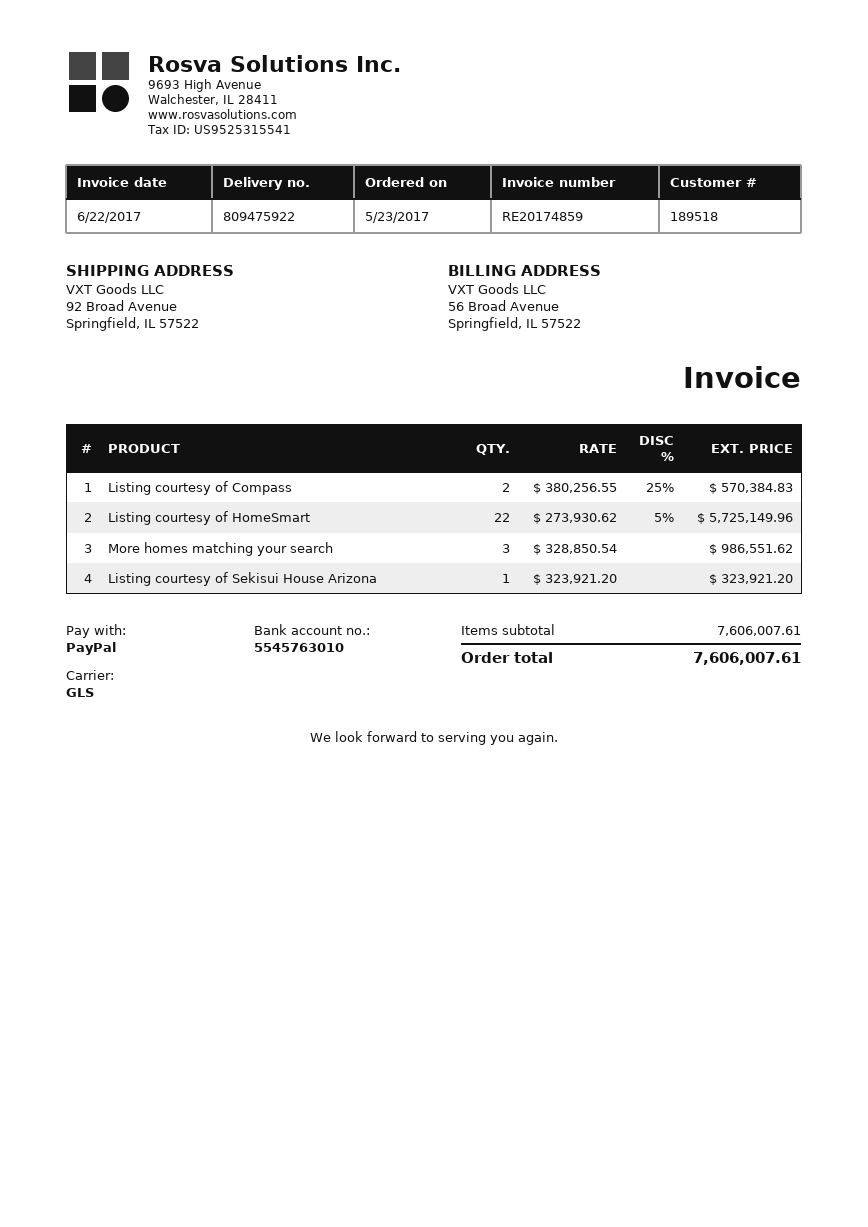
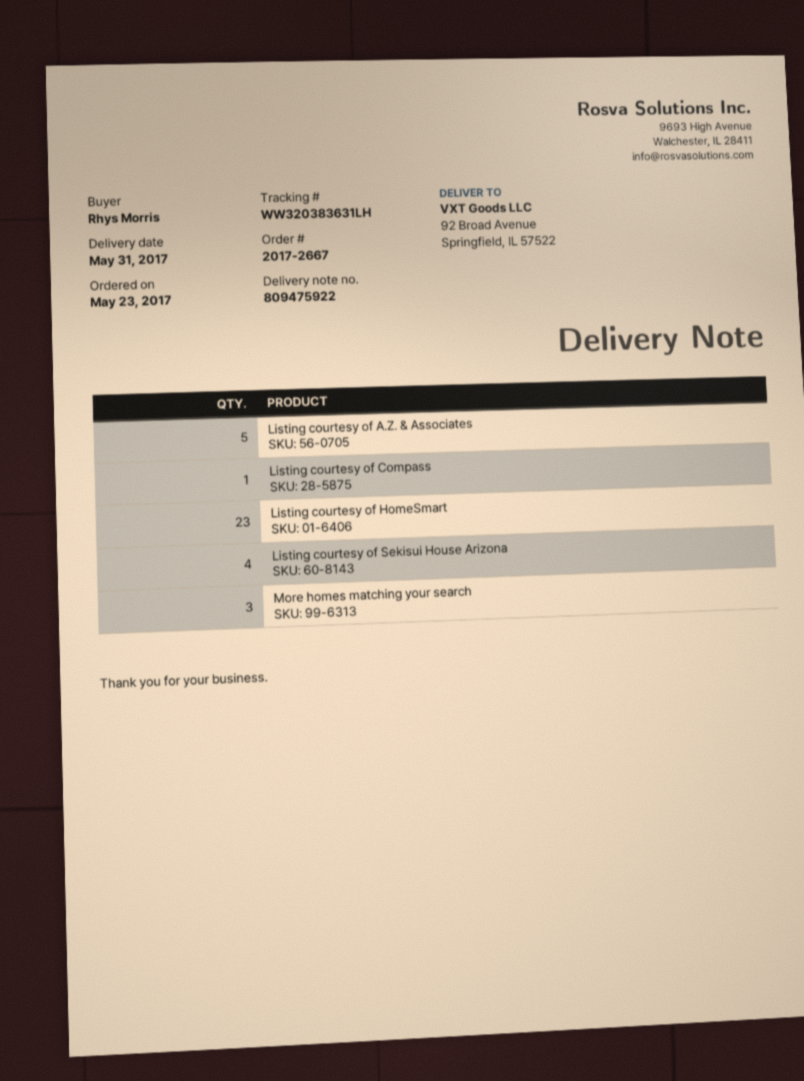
Listing courtesy of Compass: 2 -> 1
Listing courtesy of HomeSmart: 22 -> 23
Listing courtesy of Sekisui House Arizona: 1 -> 4
Listing courtesy of A.Z. & Associates: none -> 5

